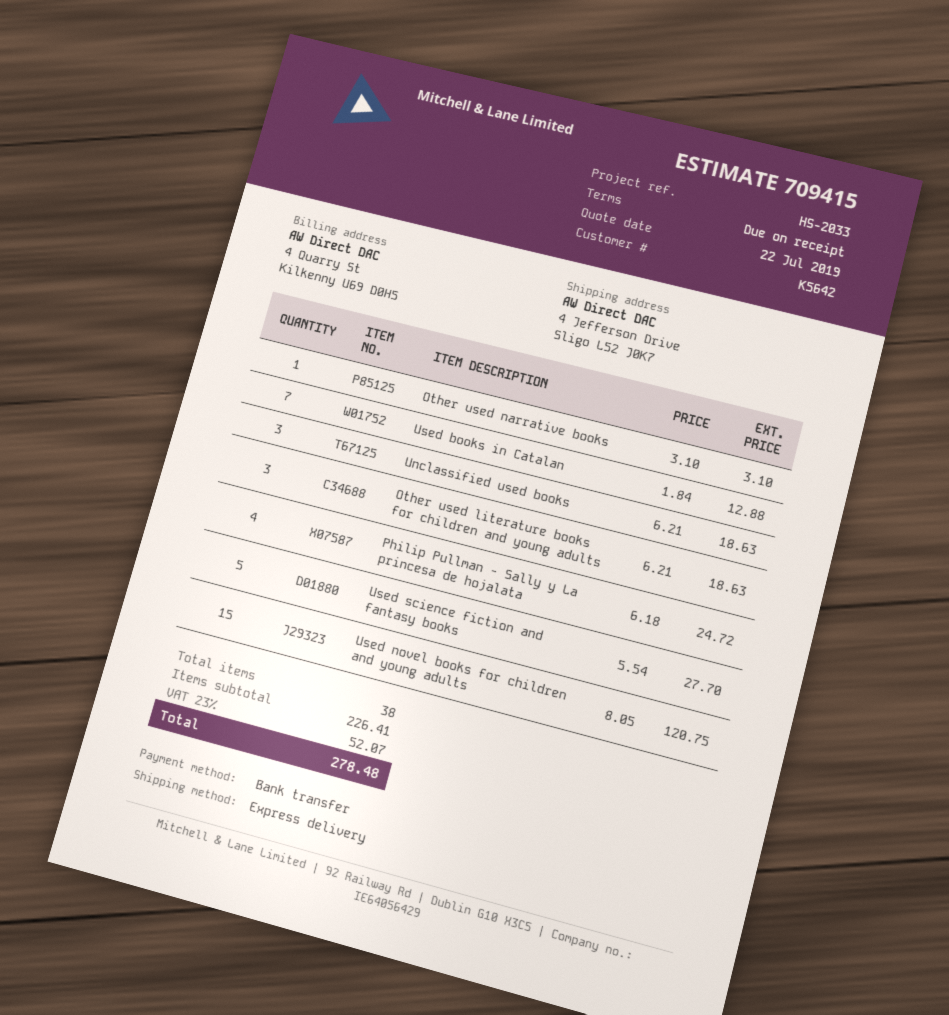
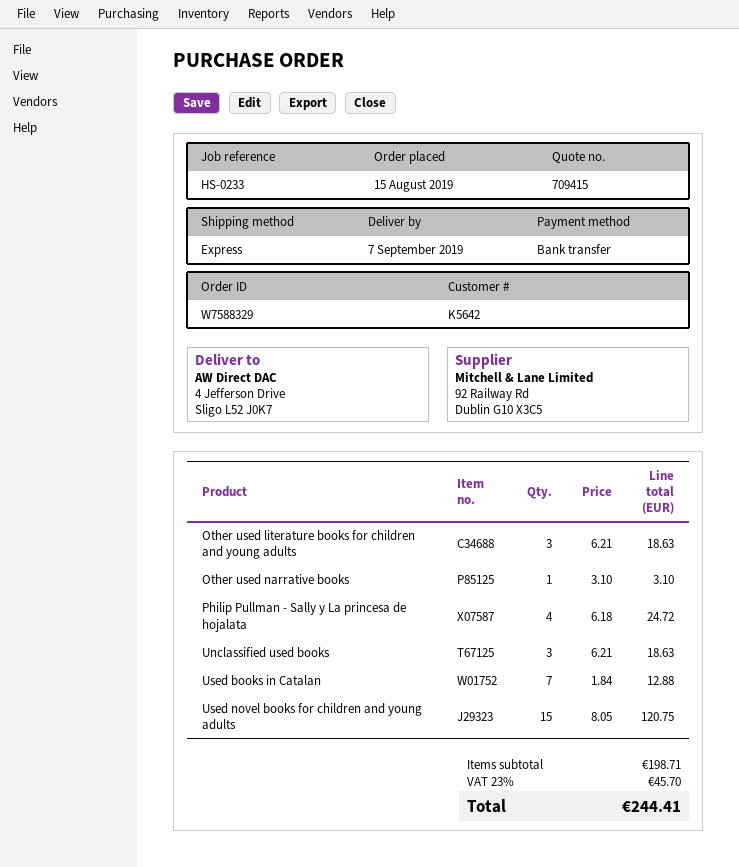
reference: HS-2033 -> HS-0233
Used science fiction and fantasy books: 5 x 5.54 = 27.70 -> none
subtotal: 226.41 -> 198.71
tax: 23% = 52.07 -> 23% = 45.70
total: 278.48 -> 244.41

